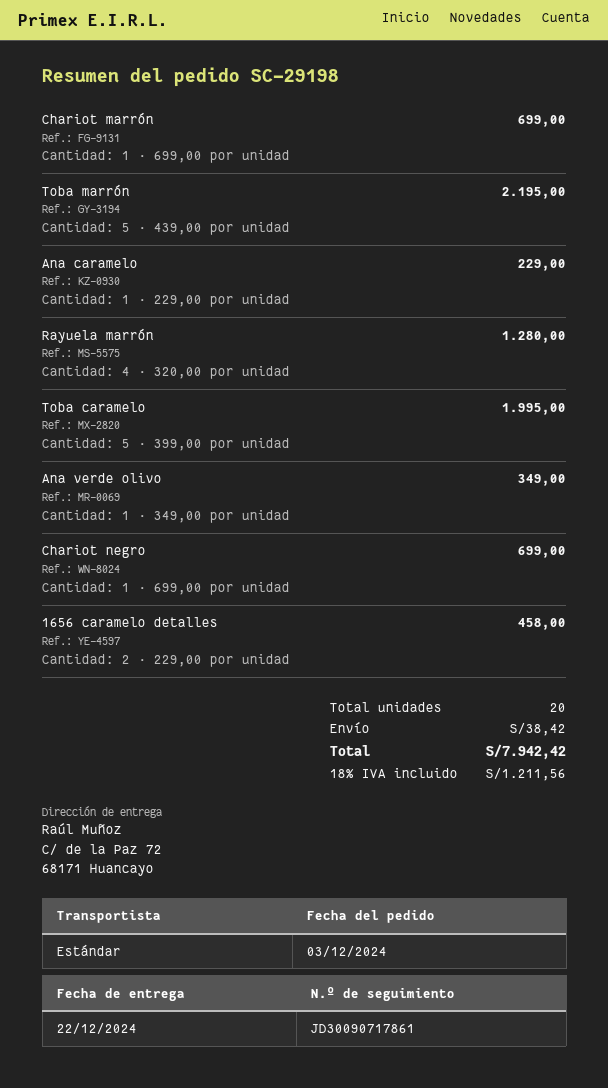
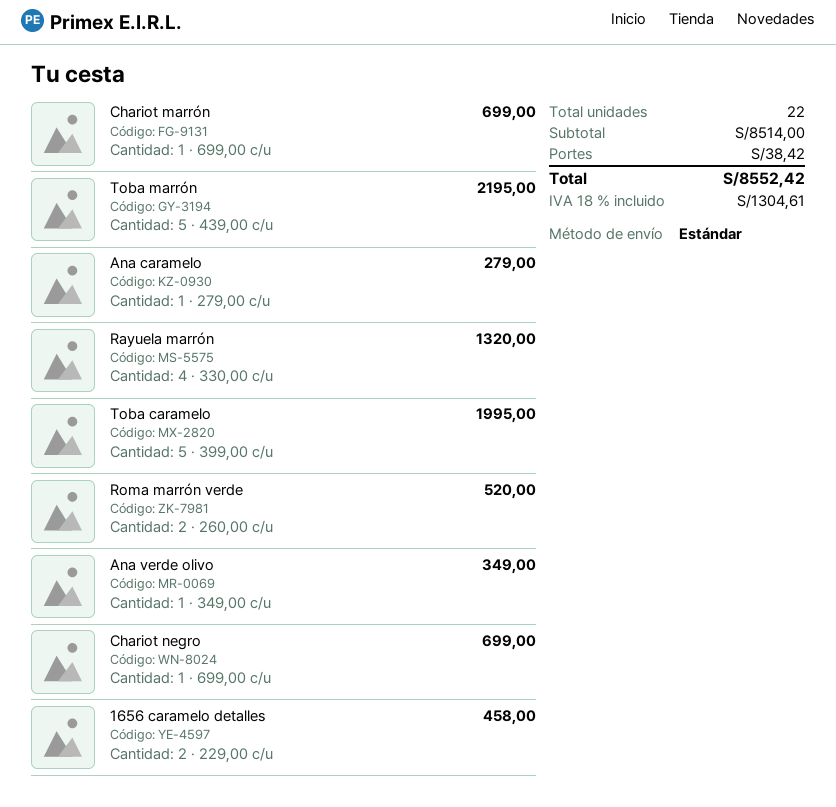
Ana caramelo: 1 x 229.00 = 229.00 -> 1 x 279.00 = 279.00
Rayuela marrón: 4 x 320.00 = 1280.00 -> 4 x 330.00 = 1320.00
Roma marrón verde: none -> 2 x 260.00 = 520.00
total quantity: 20 -> 22
tax: 18% = 1211.56 -> 18% = 1304.61
total: 7942.42 -> 8552.42

